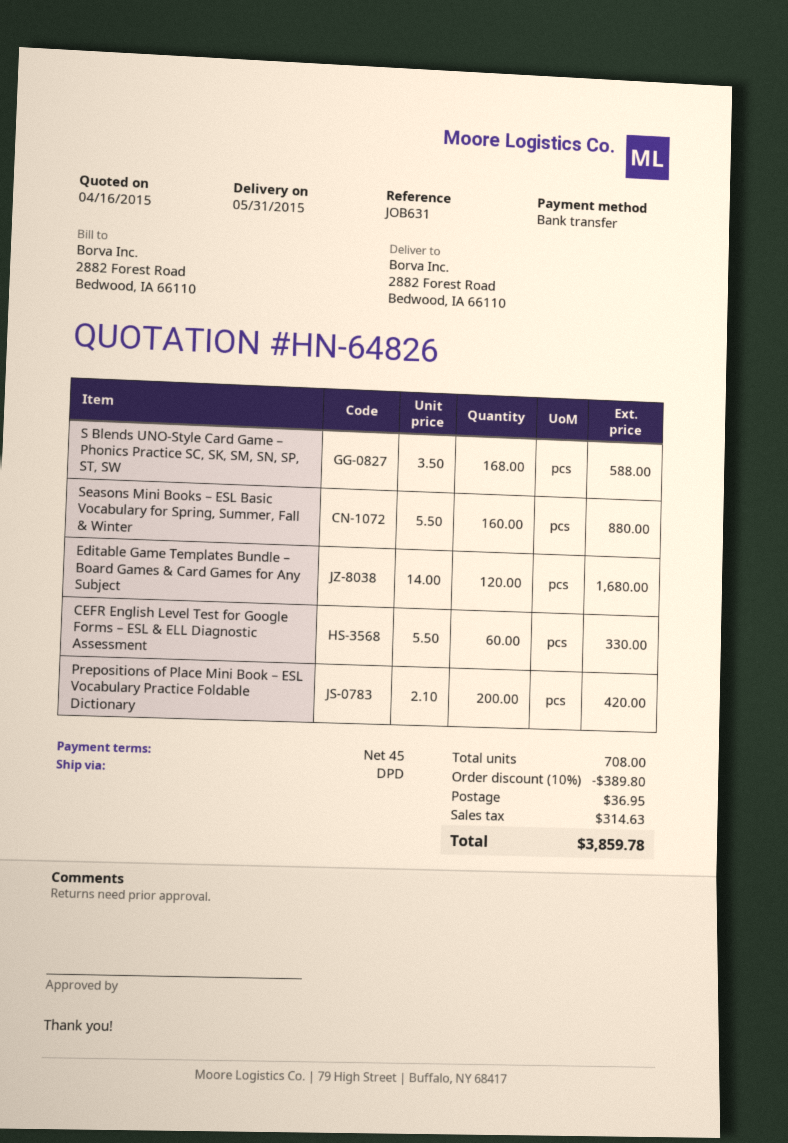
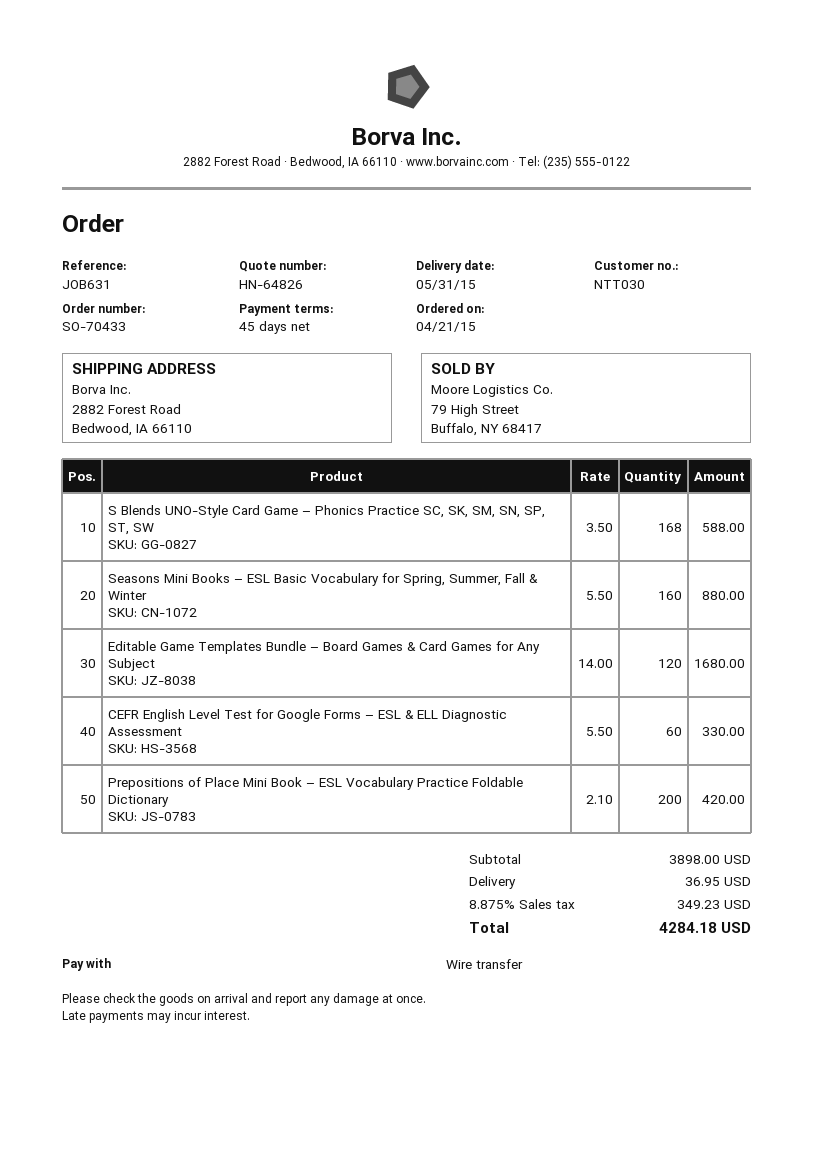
discount: 10% = 389.80 -> none
tax: 314.63 -> 349.23
total: 3859.78 -> 4284.18

